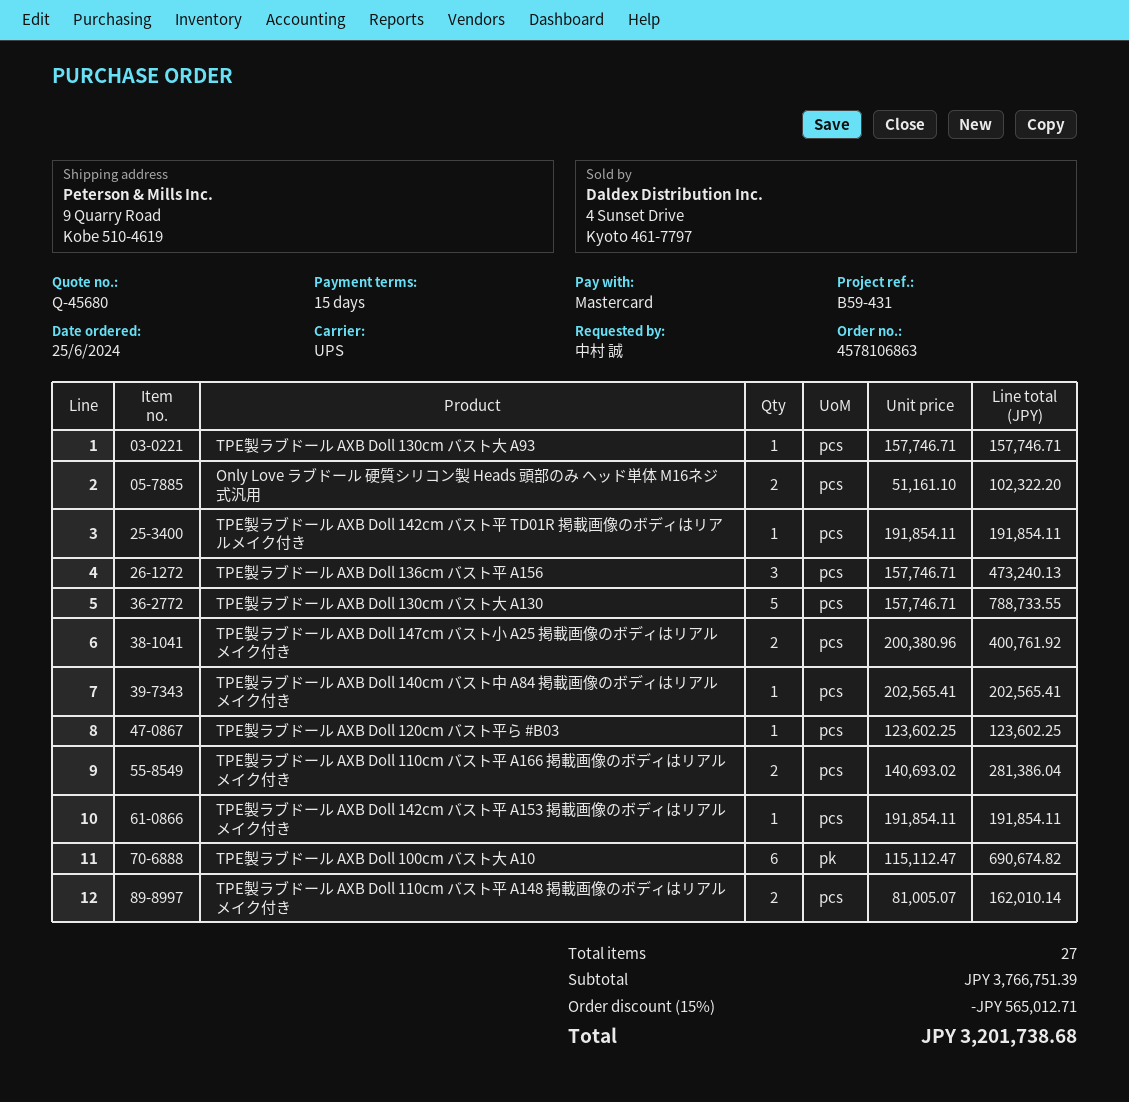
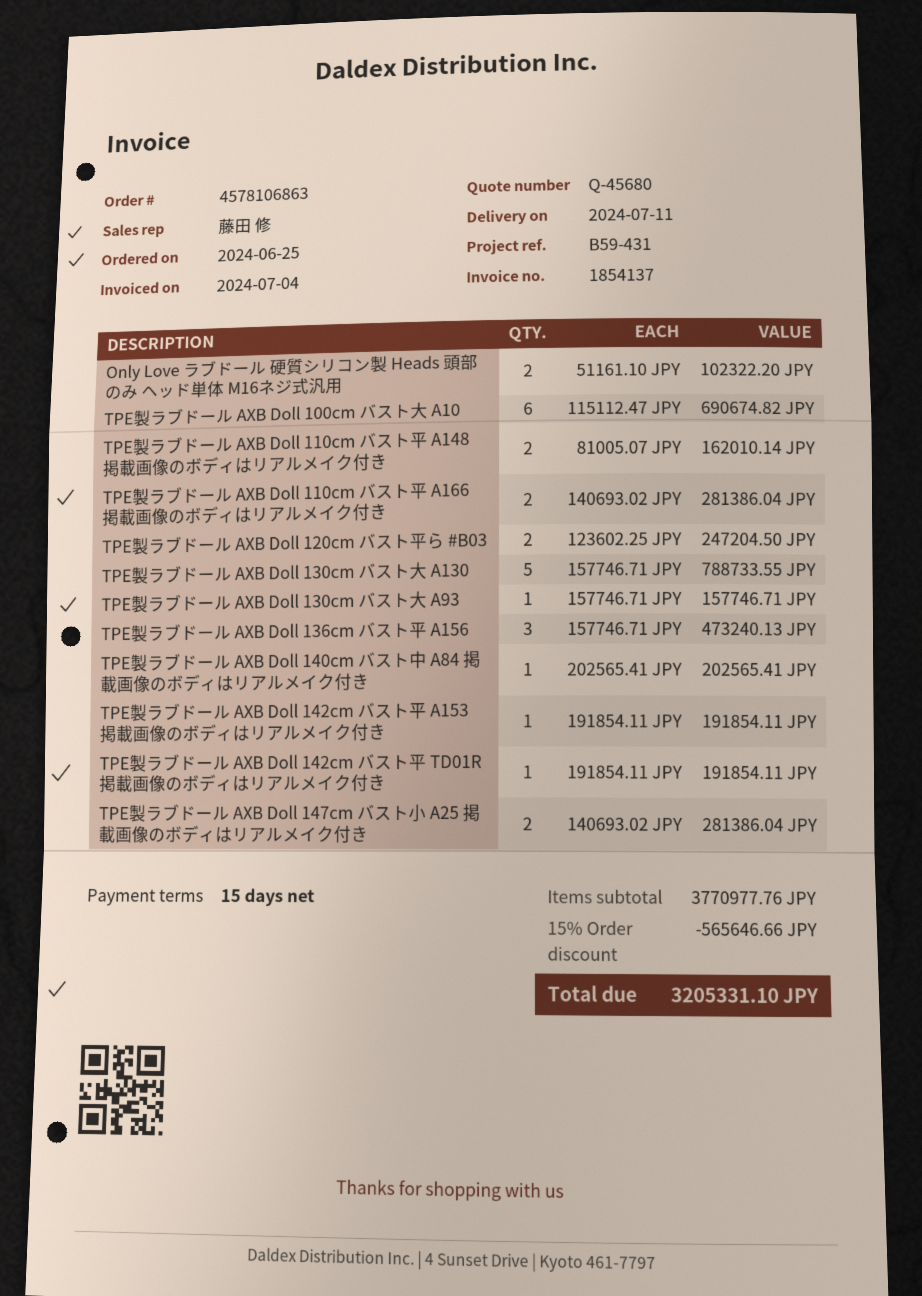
TPE製ラブドール AXB Doll 147cm バスト小 A25 掲載画像のボディはリアルメイク付き: 2 x 200380.96 = 400761.92 -> 2 x 140693.02 = 281386.04
TPE製ラブドール AXB Doll 120cm バスト平ら #B03: 1 x 123602.25 = 123602.25 -> 2 x 123602.25 = 247204.50
subtotal: 3766751.39 -> 3770977.76
discount: 15% = 565012.71 -> 15% = 565646.66
total: 3201738.68 -> 3205331.10

